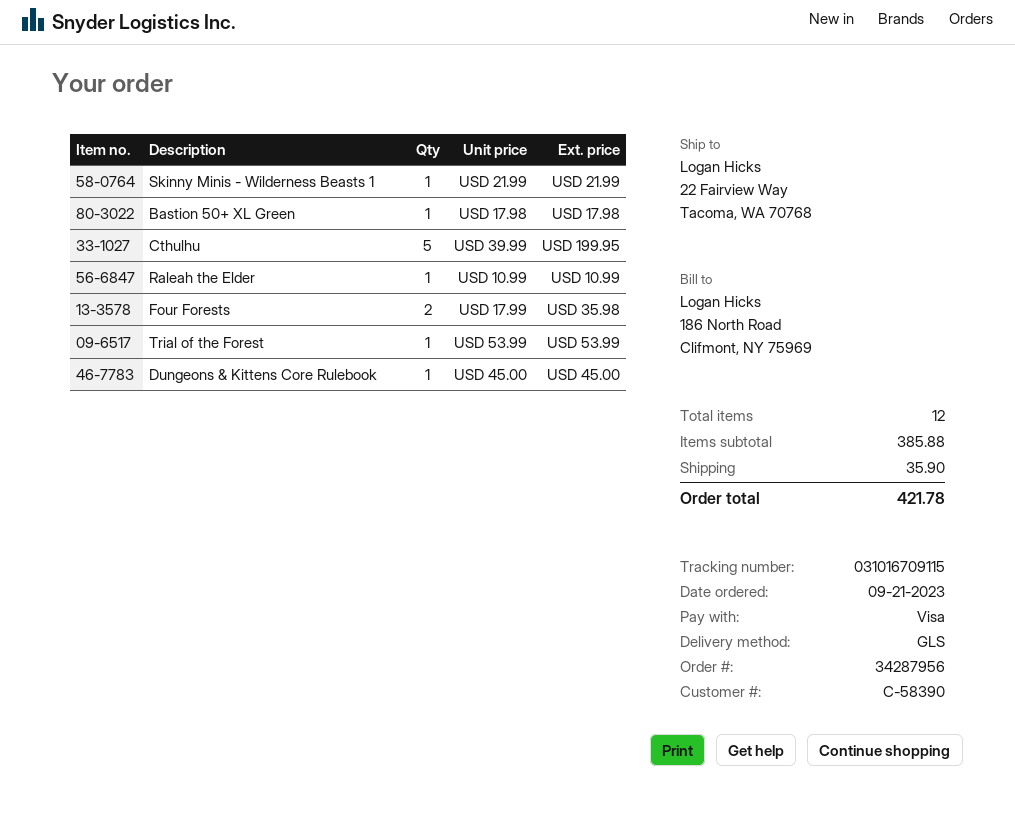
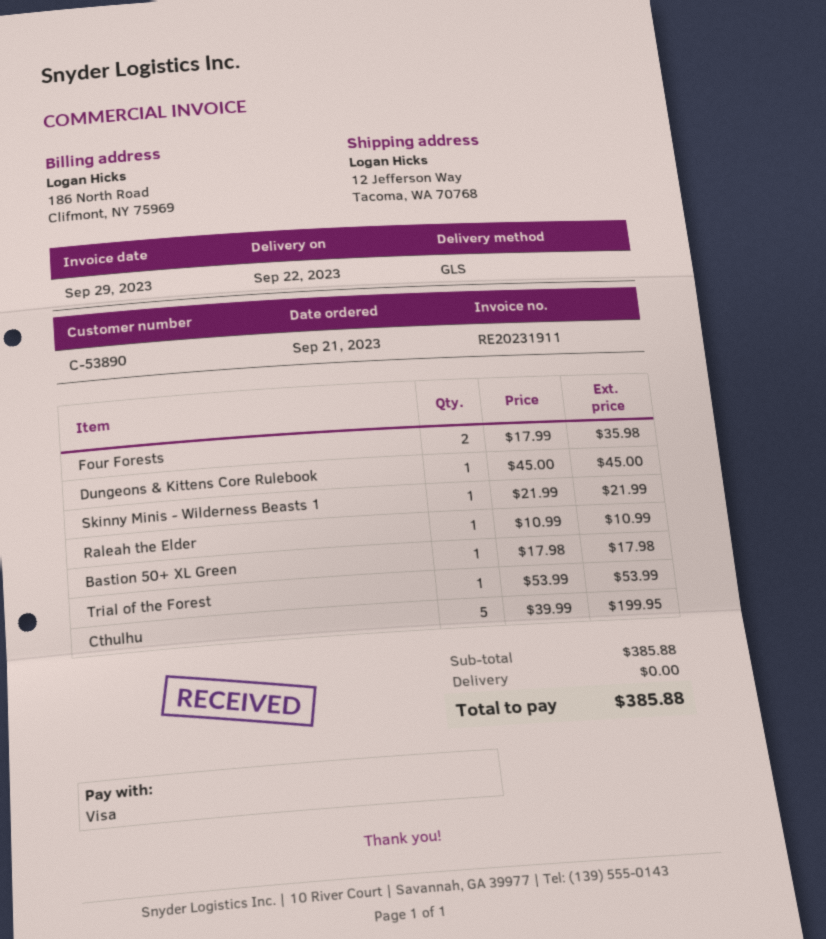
customer number: C-58390 -> C-53890
ship to: 22 Fairview Way, Tacoma, WA 70768 -> 12 Jefferson Way, Tacoma, WA 70768
shipping: 35.90 -> 0.00
total: 421.78 -> 385.88

